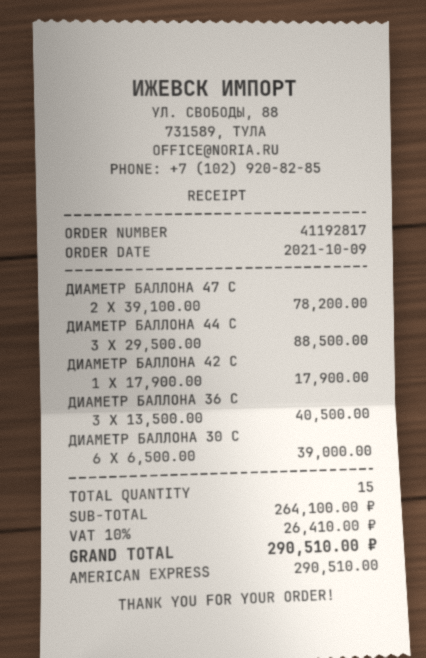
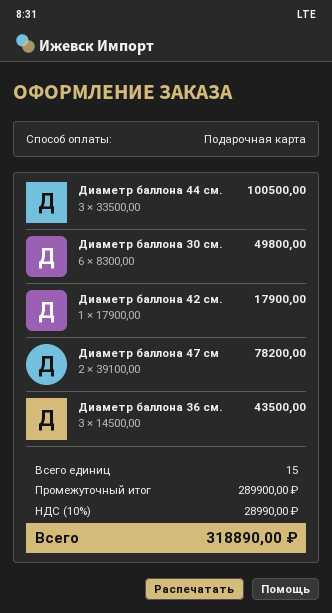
payment method: American Express -> gift card
ДИАМЕТР БАЛЛОНА 44 С: 3 x 29500.00 = 88500.00 -> 3 x 33500.00 = 100500.00
ДИАМЕТР БАЛЛОНА 36 С: 3 x 13500.00 = 40500.00 -> 3 x 14500.00 = 43500.00
ДИАМЕТР БАЛЛОНА 30 С: 6 x 6500.00 = 39000.00 -> 6 x 8300.00 = 49800.00
subtotal: 264100.00 -> 289900.00
tax: 10% = 26410.00 -> 10% = 28990.00
total: 290510.00 -> 318890.00

